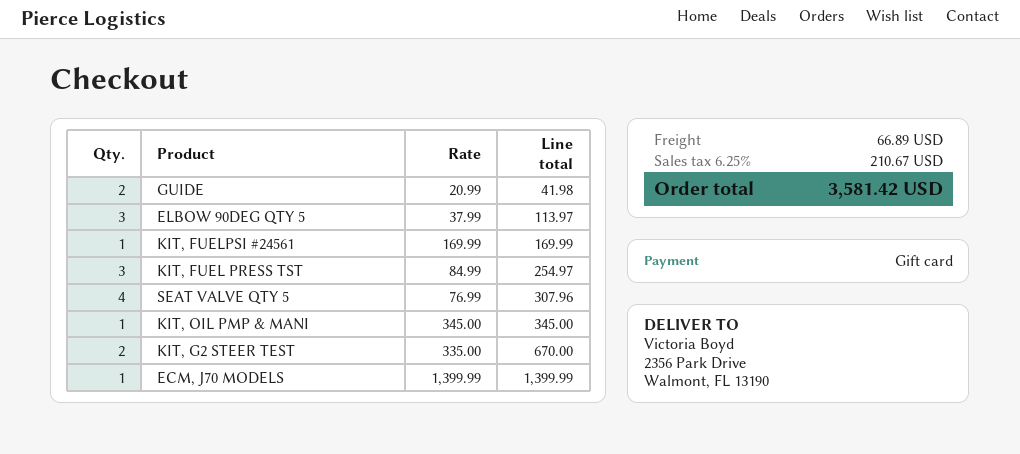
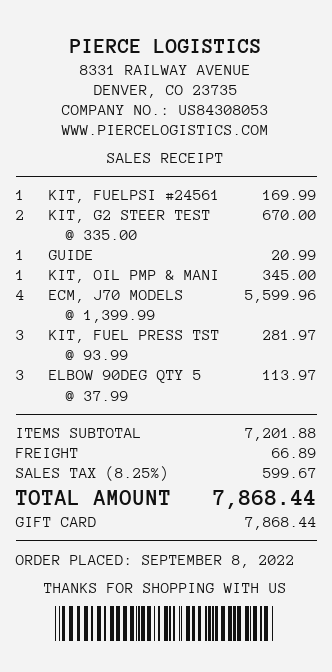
GUIDE: 2 x 20.99 = 41.98 -> 1 x 20.99 = 20.99
KIT, FUEL PRESS TST: 3 x 84.99 = 254.97 -> 3 x 93.99 = 281.97
SEAT VALVE QTY 5: 4 x 76.99 = 307.96 -> none
ECM, J70 MODELS: 1 x 1399.99 = 1399.99 -> 4 x 1399.99 = 5599.96
tax: 6.25% = 210.67 -> 8.25% = 599.67
total: 3581.42 -> 7868.44

